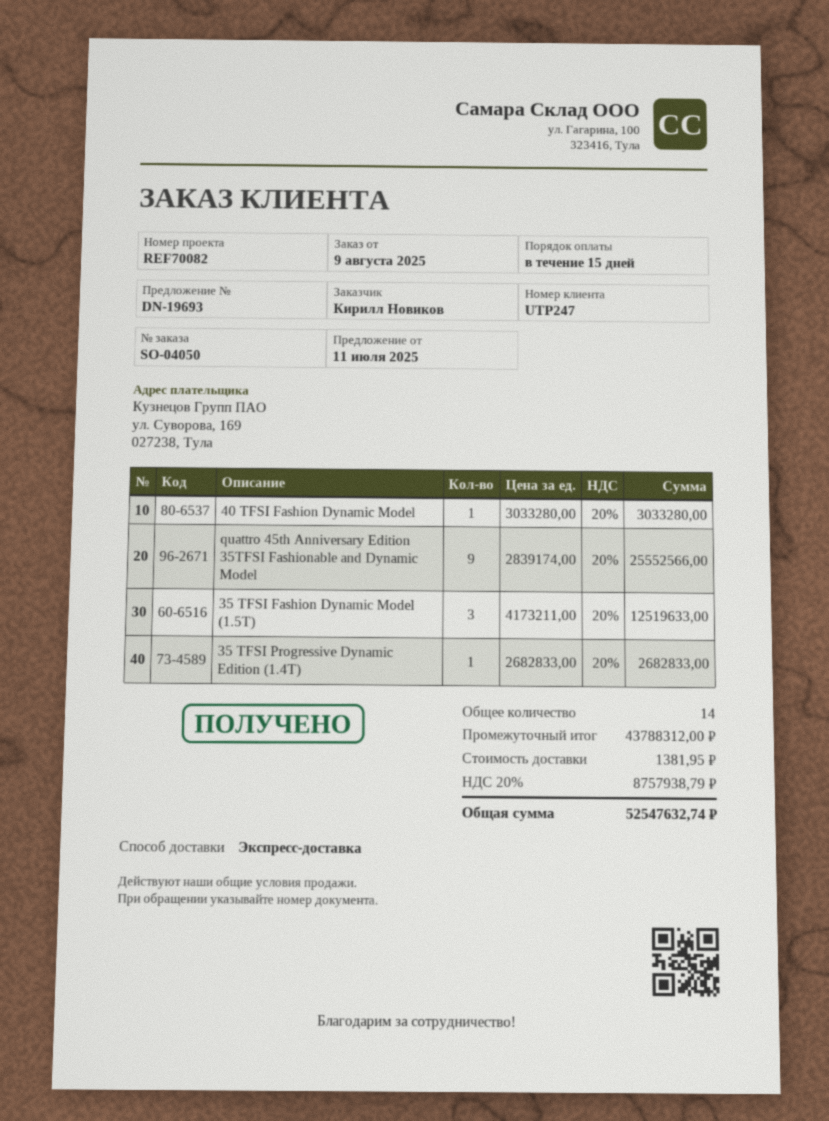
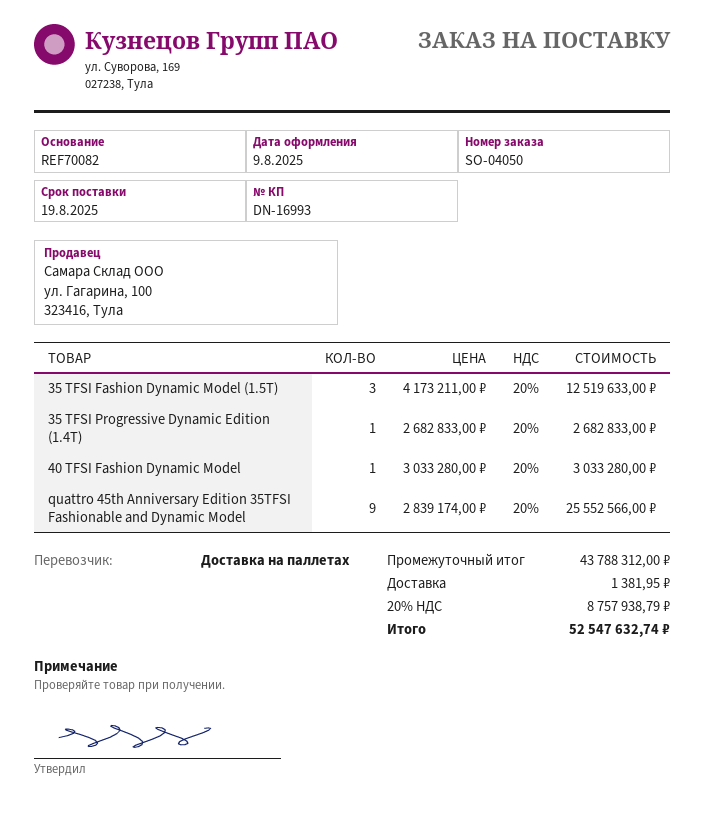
quote number: DN-19693 -> DN-16993
shipping method: express -> pallet freight

